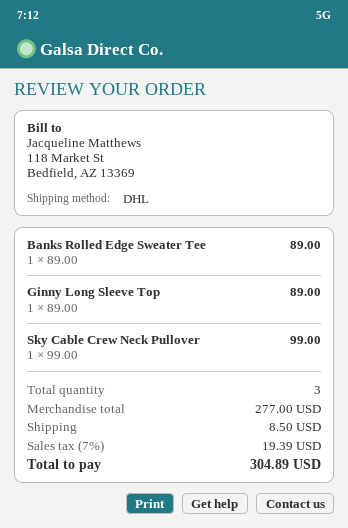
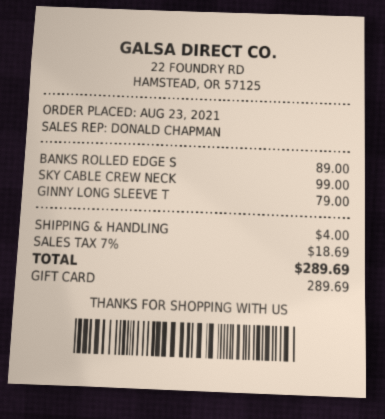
Ginny Long Sleeve Top: 1 for 89.00 -> 1 for 79.00
shipping: 8.50 -> 4.00
tax: 7% = 19.39 -> 7% = 18.69
total: 304.89 -> 289.69

